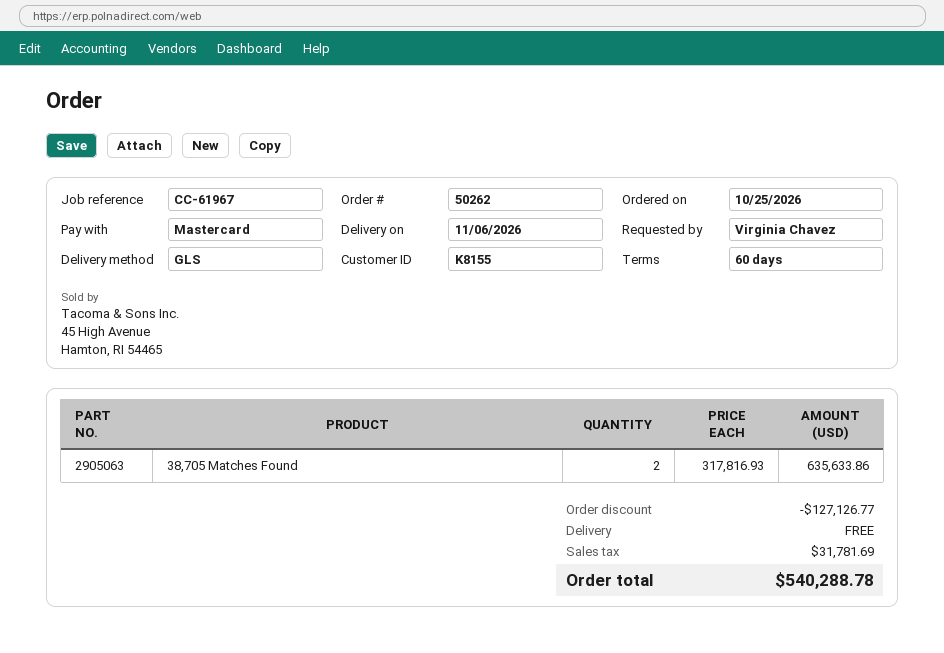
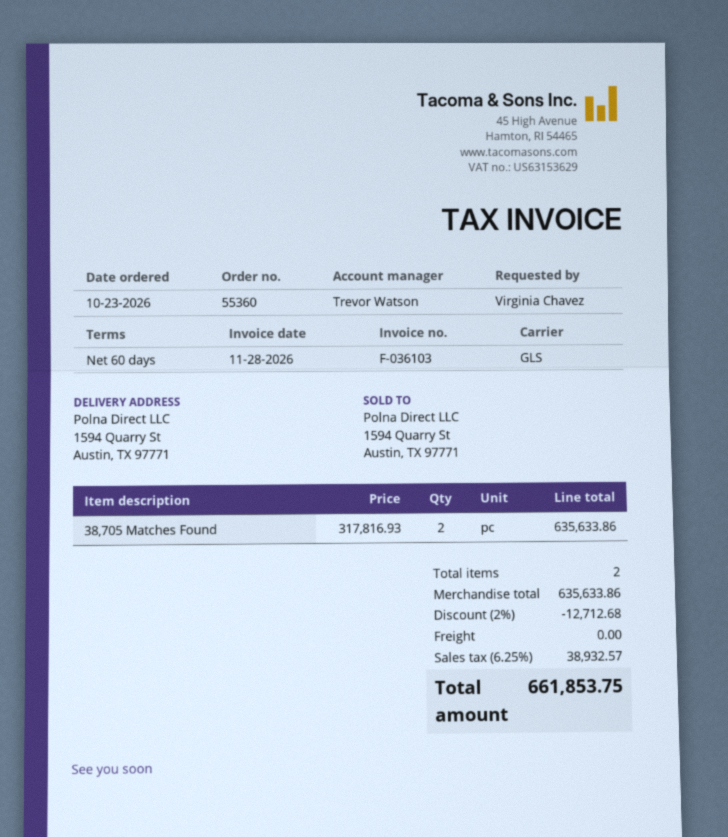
order number: 50262 -> 55360
order date: 2026-10-25 -> 2026-10-23
discount: 127126.77 -> 12712.68
tax: 31781.69 -> 38932.57
total: 540288.78 -> 661853.75

